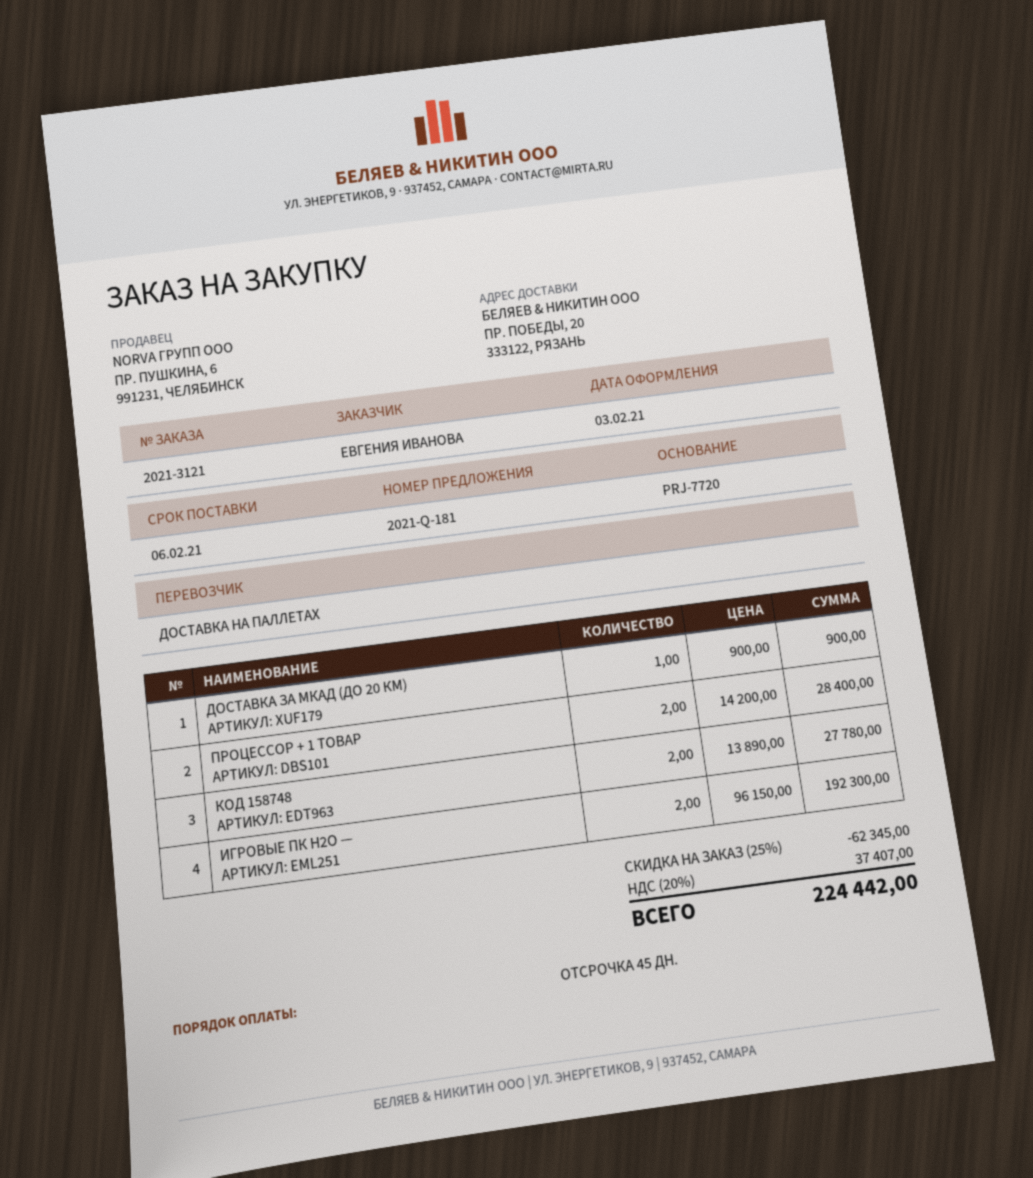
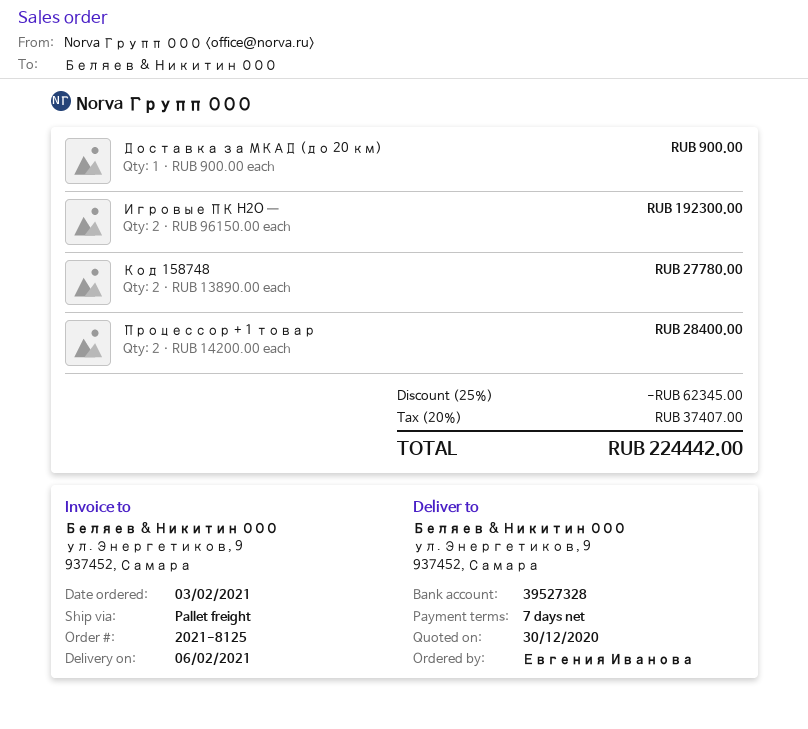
order number: 2021-3121 -> 2021-8125
payment terms: 45 days -> 7 days
ship to: ПР. ПОБЕДЫ, 20, 333122, РЯЗАНЬ -> ул. Энергетиков, 9, 937452, Самара

